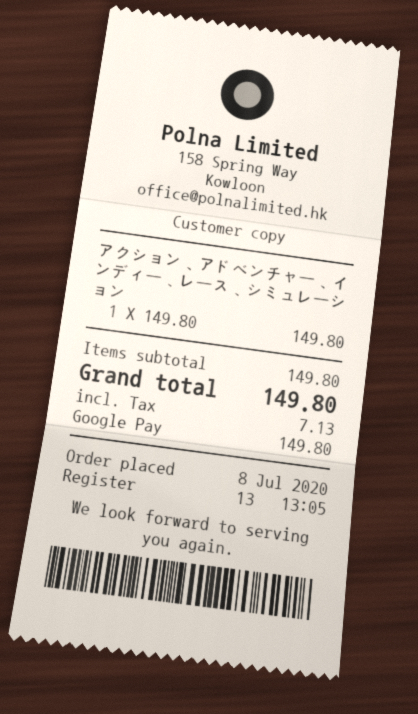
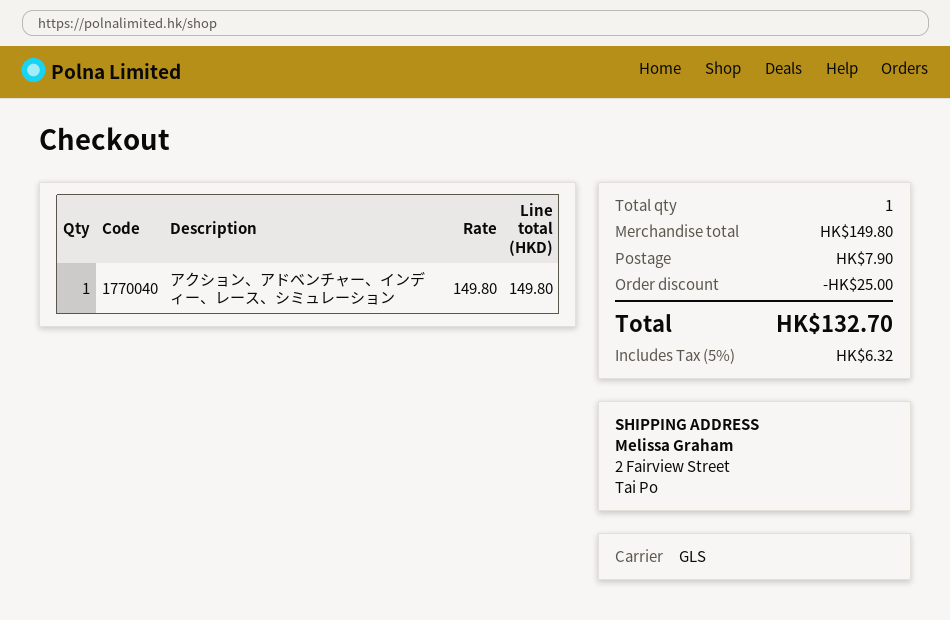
discount: none -> 25.00
shipping: none -> 7.90
tax: 7.13 -> 6.32
total: 149.80 -> 132.70

